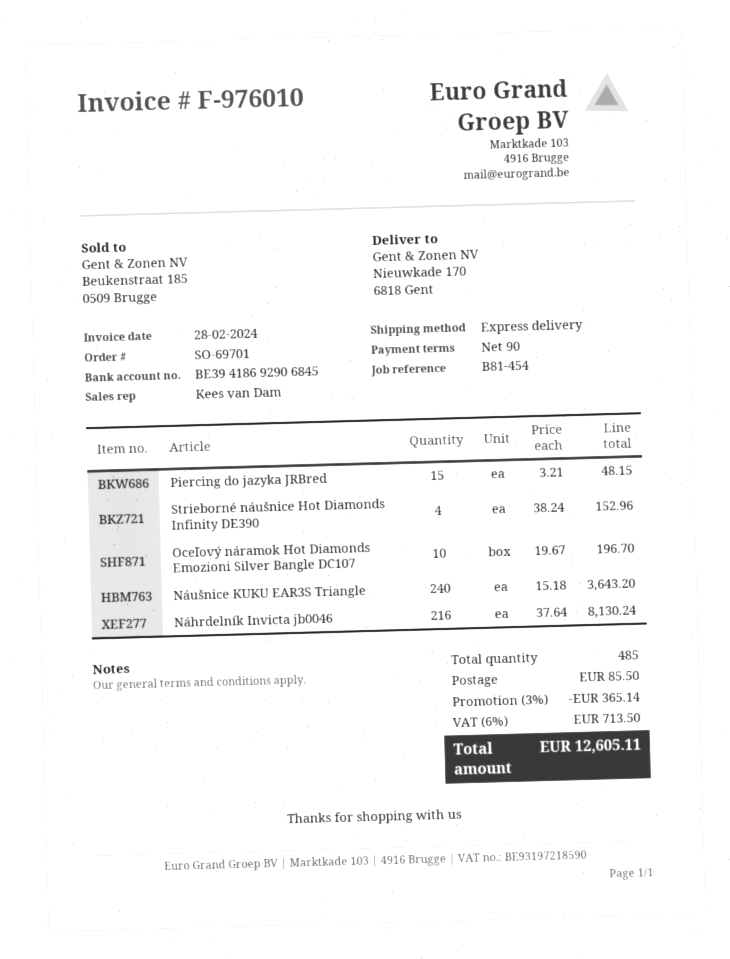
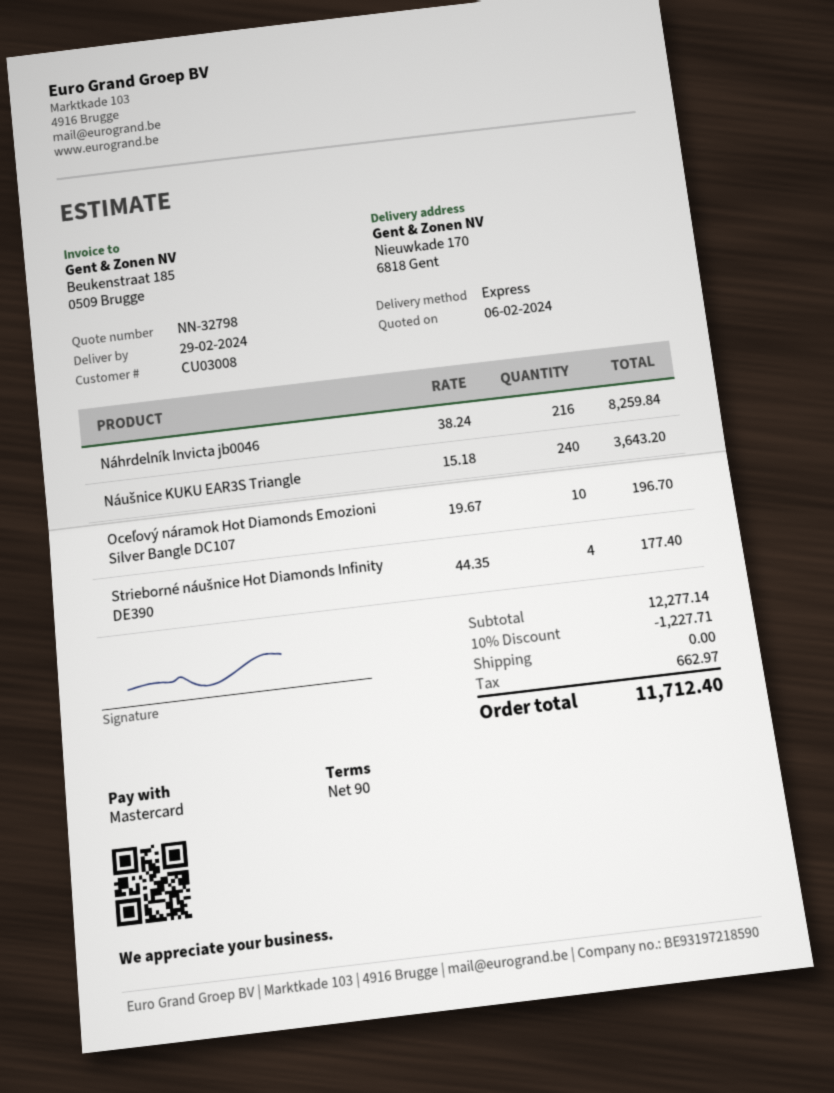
Piercing do jazyka JRBred: 15 x 3.21 = 48.15 -> none
Strieborné náušnice Hot Diamonds Infinity DE390: 4 x 38.24 = 152.96 -> 4 x 44.35 = 177.40
Náhrdelník Invicta jb0046: 216 x 37.64 = 8130.24 -> 216 x 38.24 = 8259.84
discount: 3% = 365.14 -> 10% = 1227.71
shipping: 85.50 -> 0.00
tax: 713.50 -> 662.97
total: 12605.11 -> 11712.40

